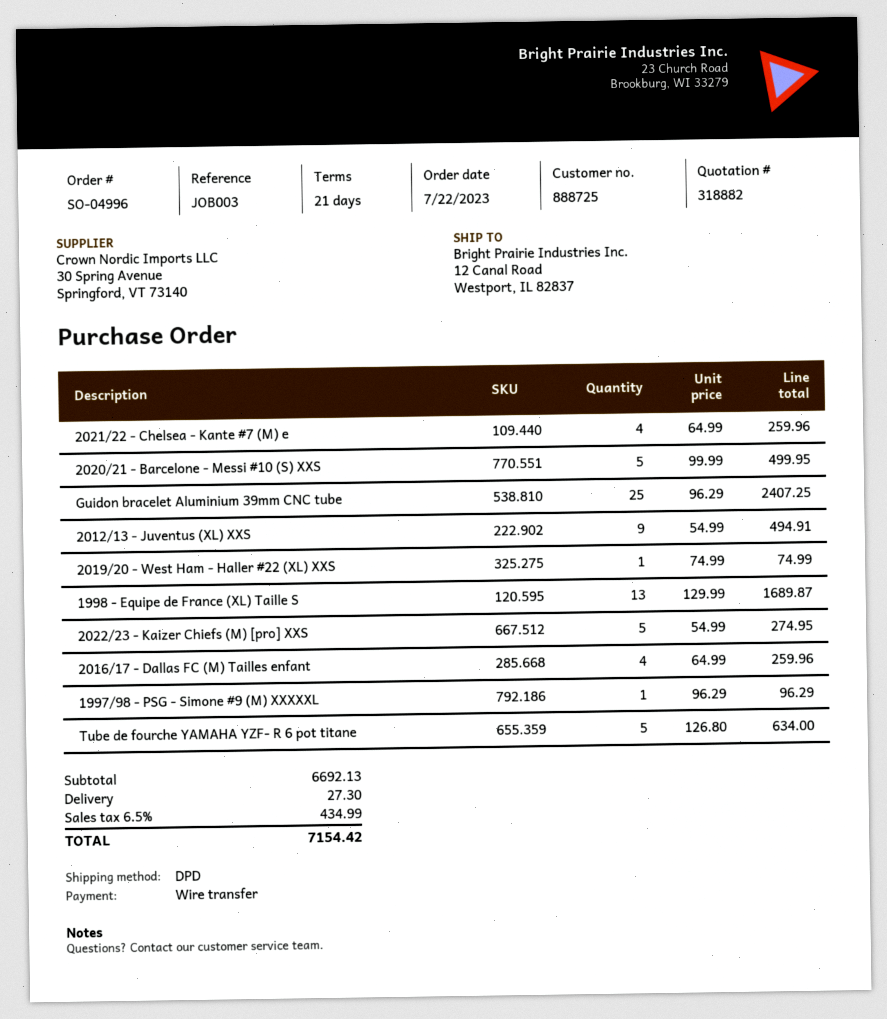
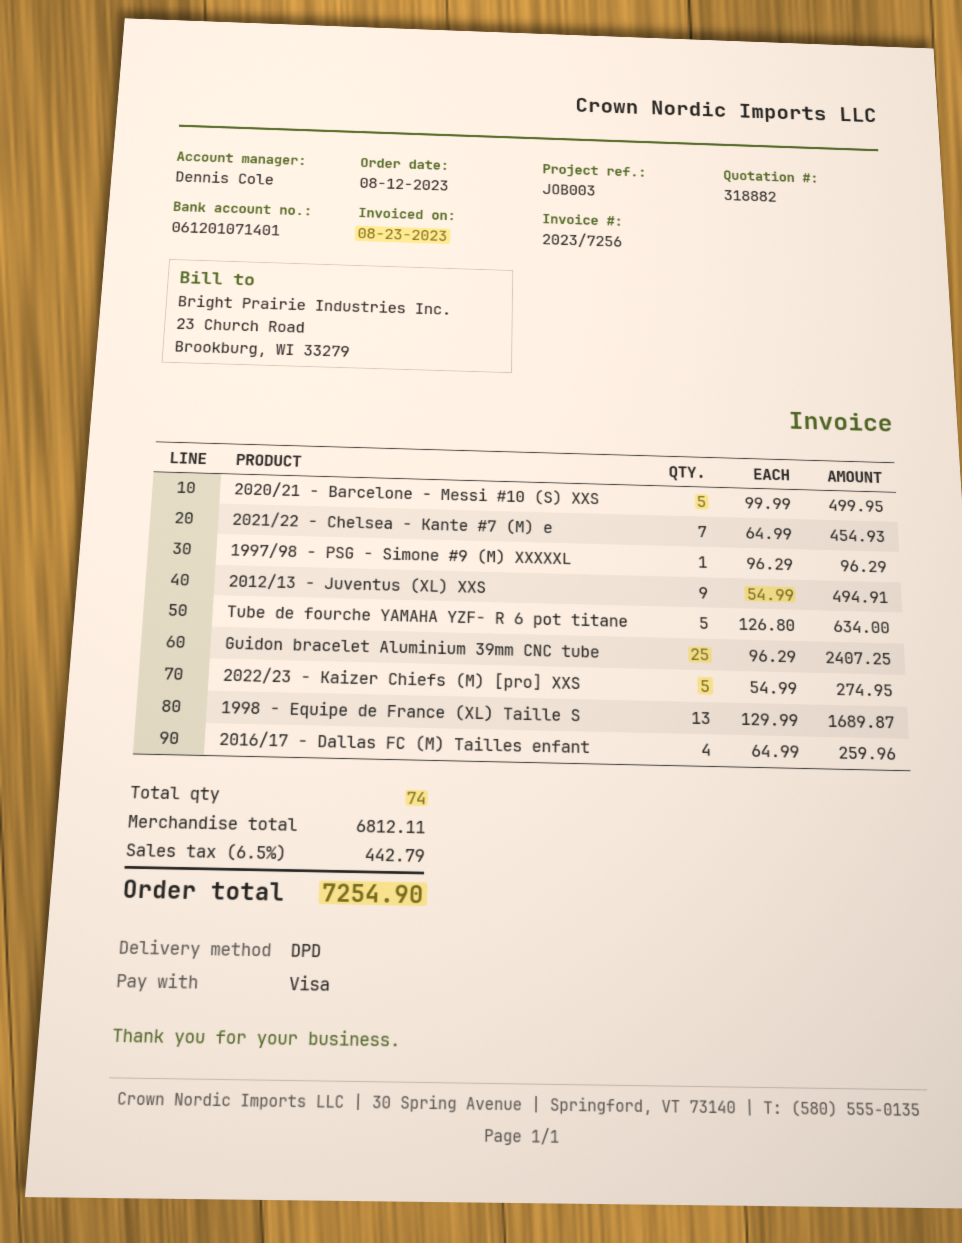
order date: 2023-07-22 -> 2023-08-12
payment method: bank transfer -> Visa
2021/22 - Chelsea - Kante #7 (M) e: 4 x 64.99 = 259.96 -> 7 x 64.99 = 454.93
2019/20 - West Ham - Haller #22 (XL) XXS: 1 x 74.99 = 74.99 -> none
subtotal: 6692.13 -> 6812.11
shipping: 27.30 -> none
tax: 6.5% = 434.99 -> 6.5% = 442.79
total: 7154.42 -> 7254.90

